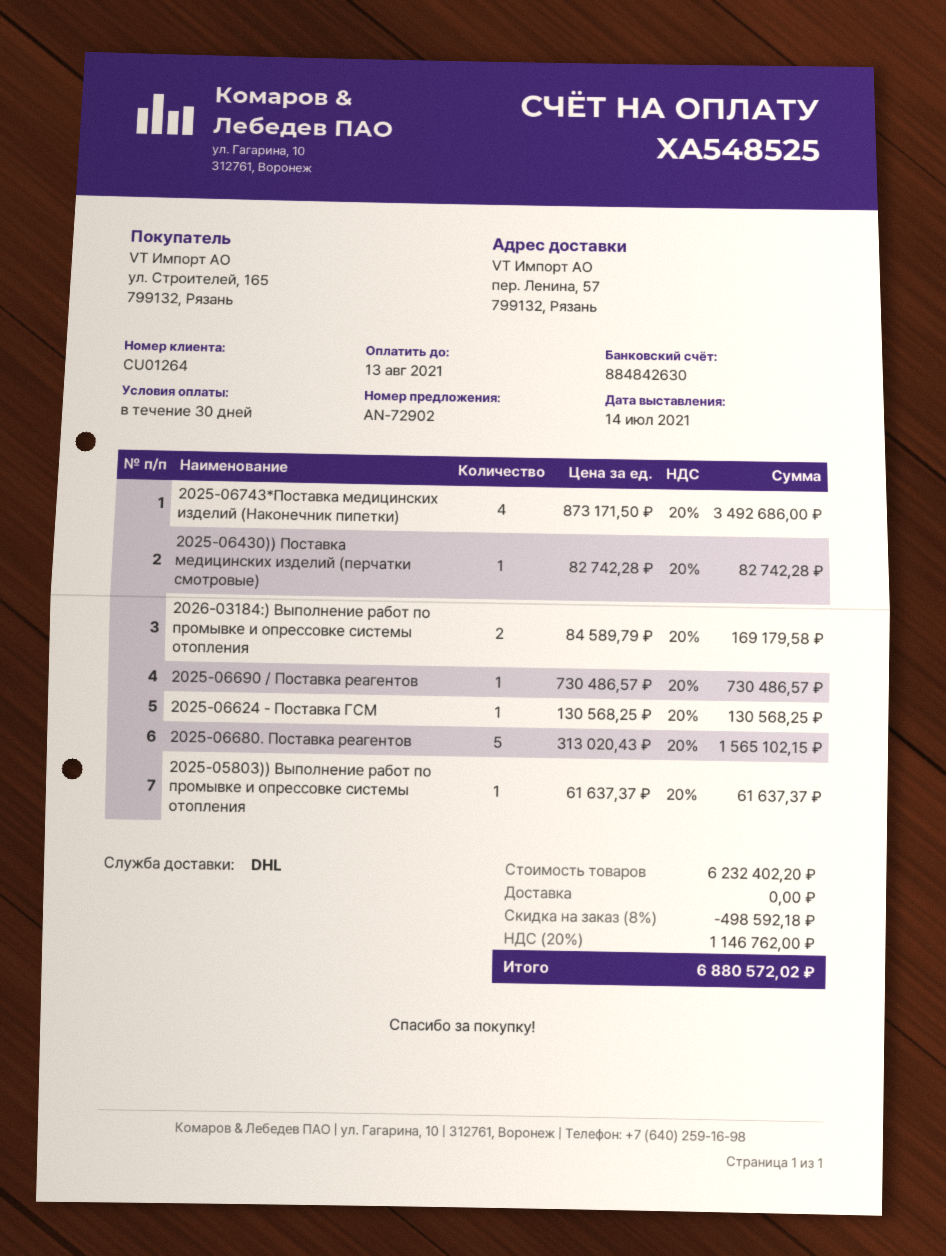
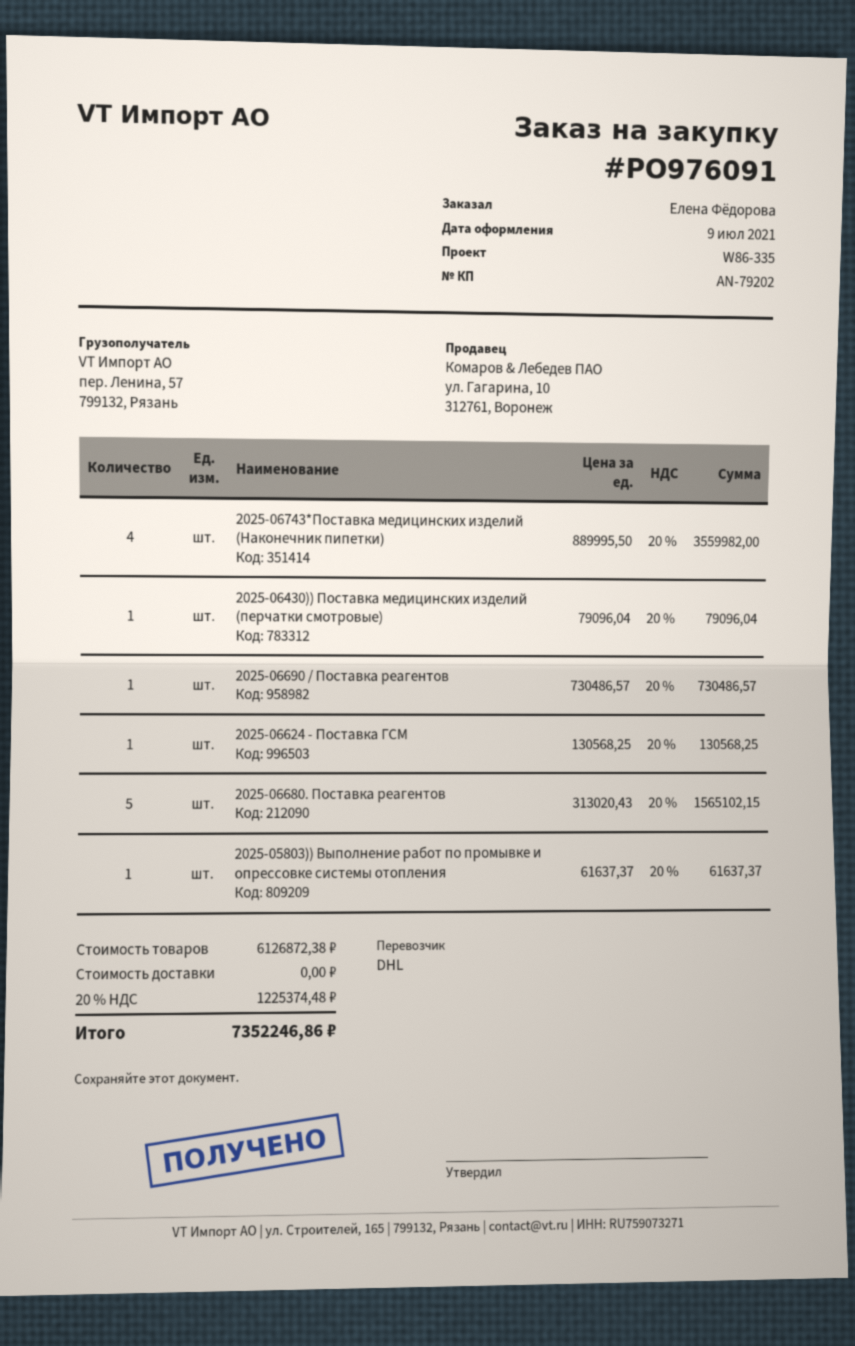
quote number: AN-72902 -> AN-79202
2025-06743*Поставка медицинских изделий (Наконечник пипетки): 4 x 873171.50 = 3492686.00 -> 4 x 889995.50 = 3559982.00
2025-06430)) Поставка медицинских изделий (перчатки смотровые): 1 x 82742.28 = 82742.28 -> 1 x 79096.04 = 79096.04
2026-03184:) Выполнение работ по промывке и опрессовке системы отопления: 2 x 84589.79 = 169179.58 -> none
subtotal: 6232402.20 -> 6126872.38
discount: 8% = 498592.18 -> none
tax: 20% = 1146762.00 -> 20% = 1225374.48
total: 6880572.02 -> 7352246.86

